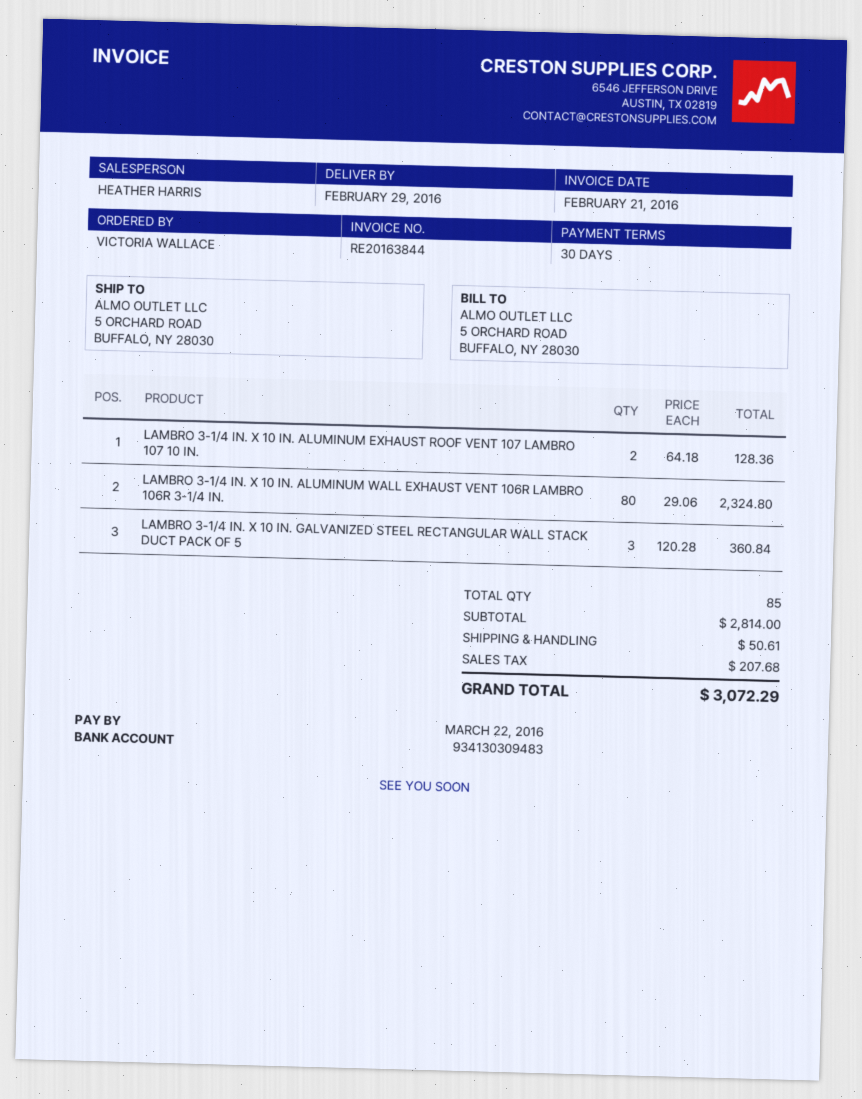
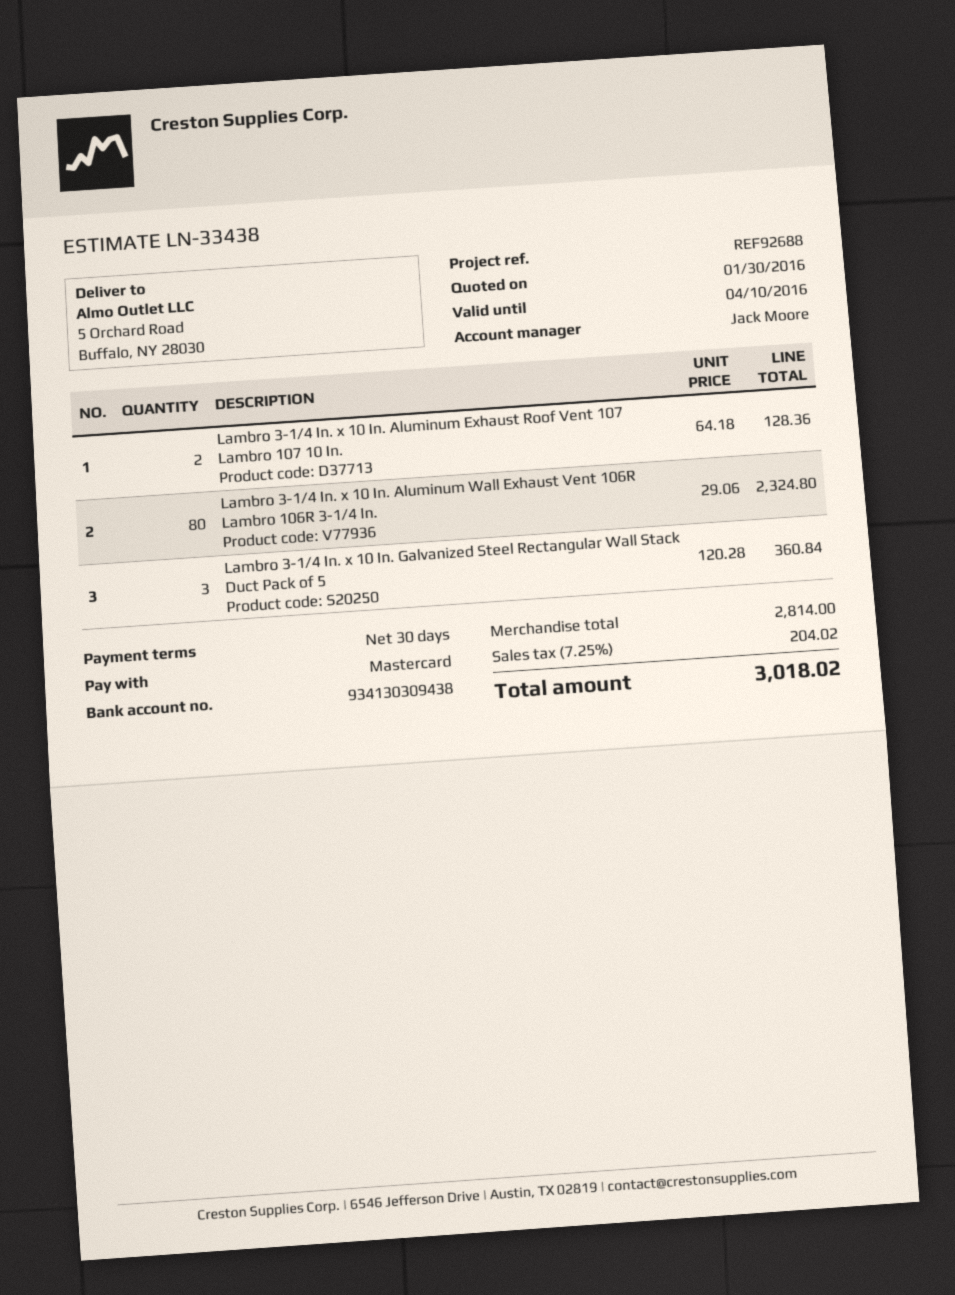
sales rep: HEATHER HARRIS -> Jack Moore
bank account: 934130309483 -> 934130309438
shipping: 50.61 -> none
tax: 207.68 -> 204.02
total: 3072.29 -> 3018.02

